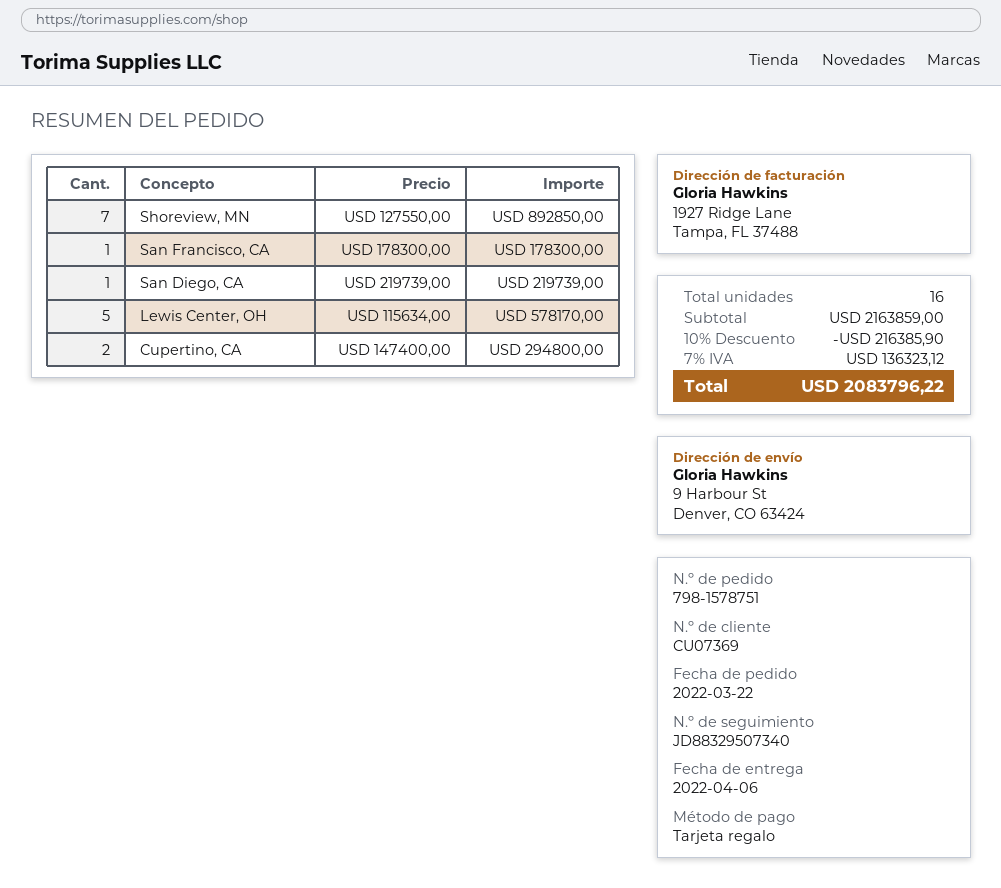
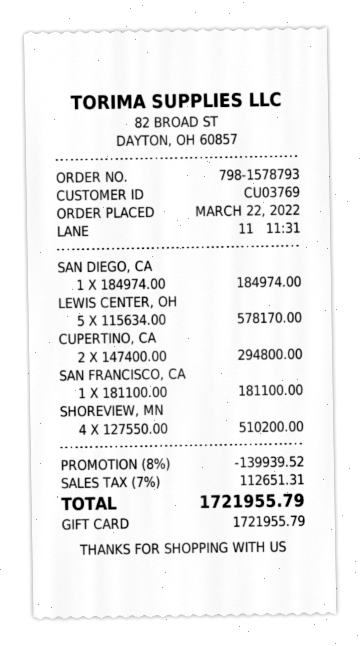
order number: 798-1578751 -> 798-1578793
customer number: CU07369 -> CU03769
Shoreview, MN: 7 x 127550.00 = 892850.00 -> 4 x 127550.00 = 510200.00
San Francisco, CA: 1 x 178300.00 = 178300.00 -> 1 x 181100.00 = 181100.00
San Diego, CA: 1 x 219739.00 = 219739.00 -> 1 x 184974.00 = 184974.00
discount: 10% = 216385.90 -> 8% = 139939.52
tax: 7% = 136323.12 -> 7% = 112651.31
total: 2083796.22 -> 1721955.79

